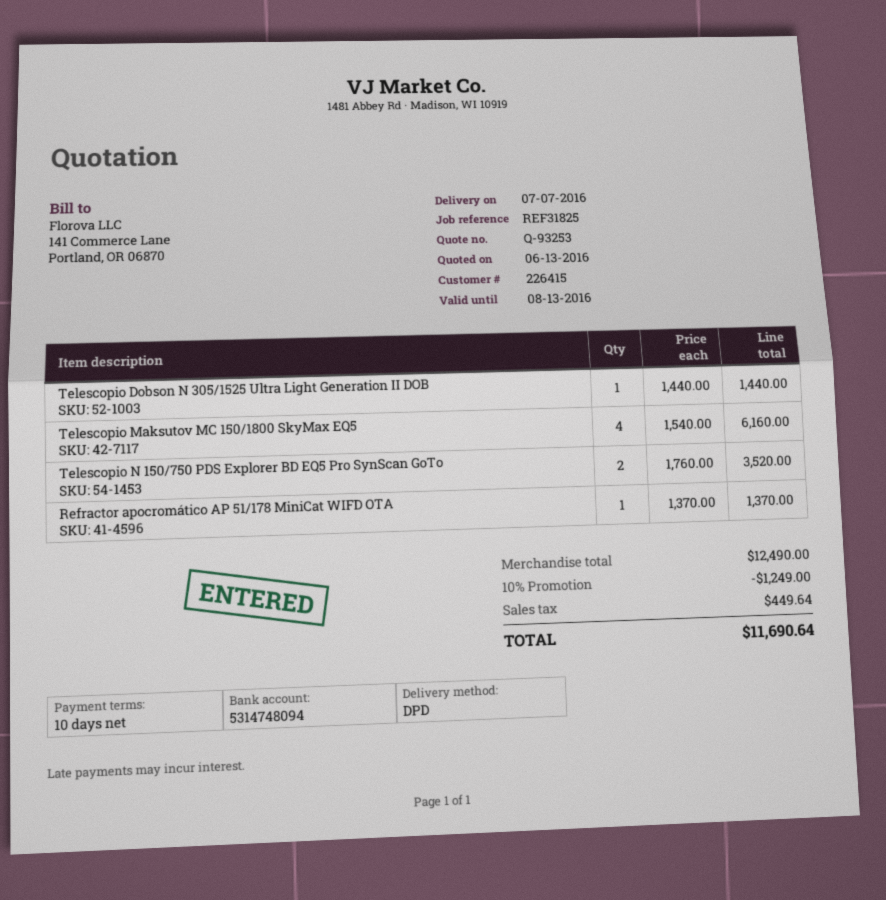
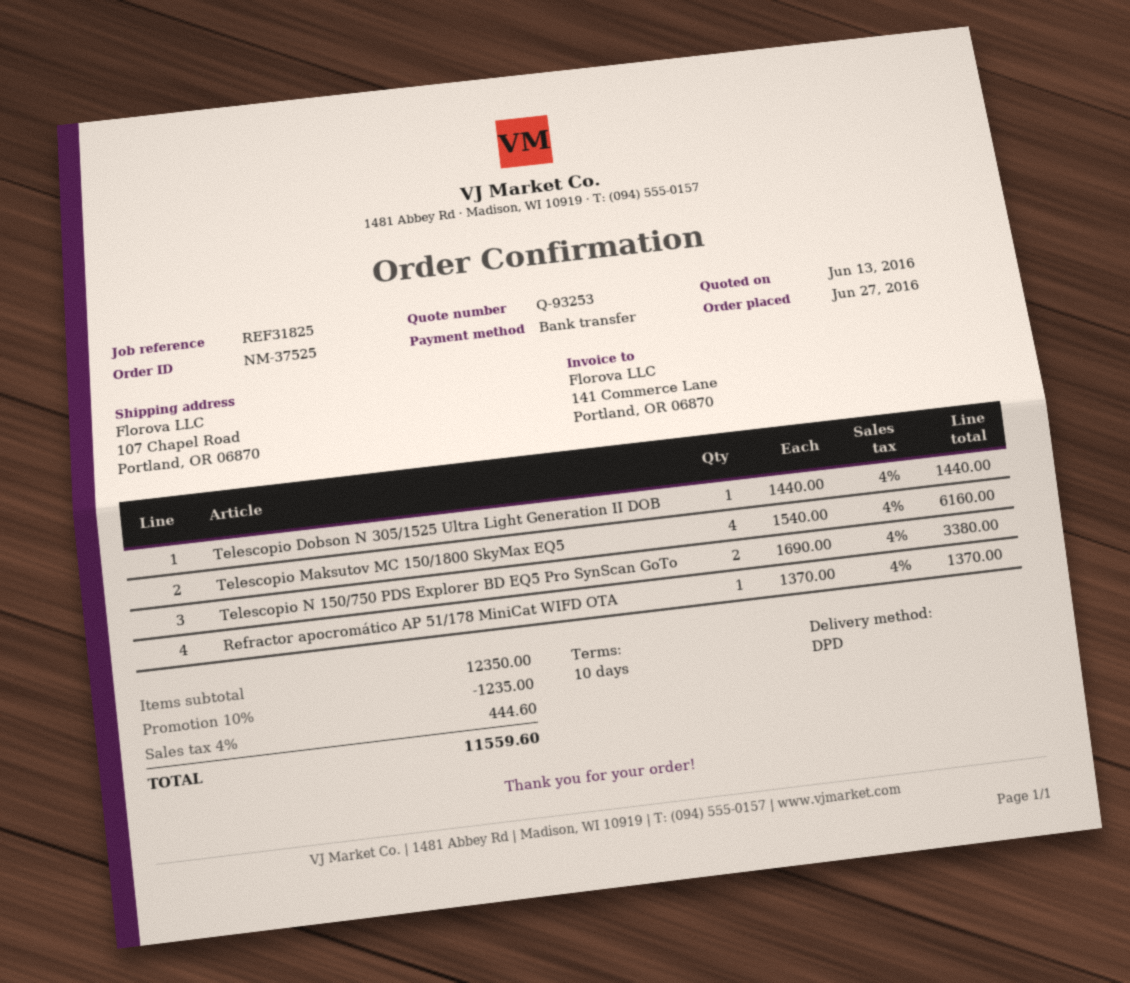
Telescopio N 150/750 PDS Explorer BD EQ5 Pro SynScan GoTo: 2 x 1760.00 = 3520.00 -> 2 x 1690.00 = 3380.00
subtotal: 12490.00 -> 12350.00
discount: 10% = 1249.00 -> 10% = 1235.00
tax: 449.64 -> 444.60
total: 11690.64 -> 11559.60

